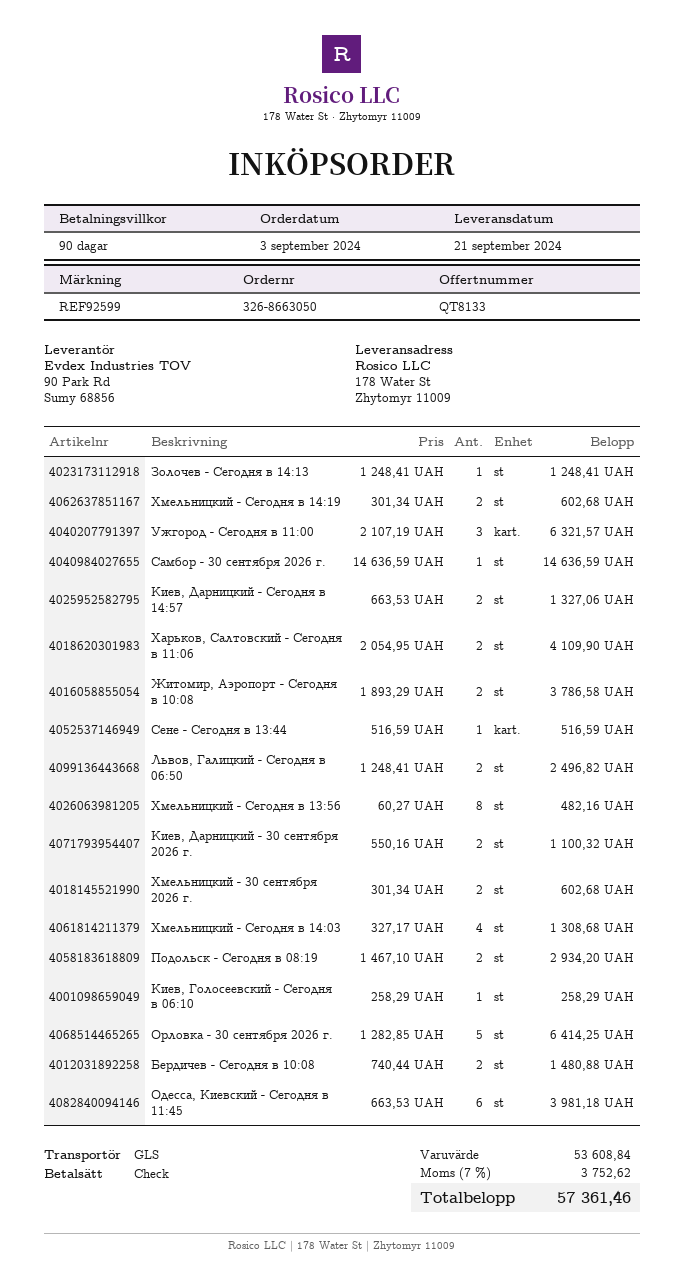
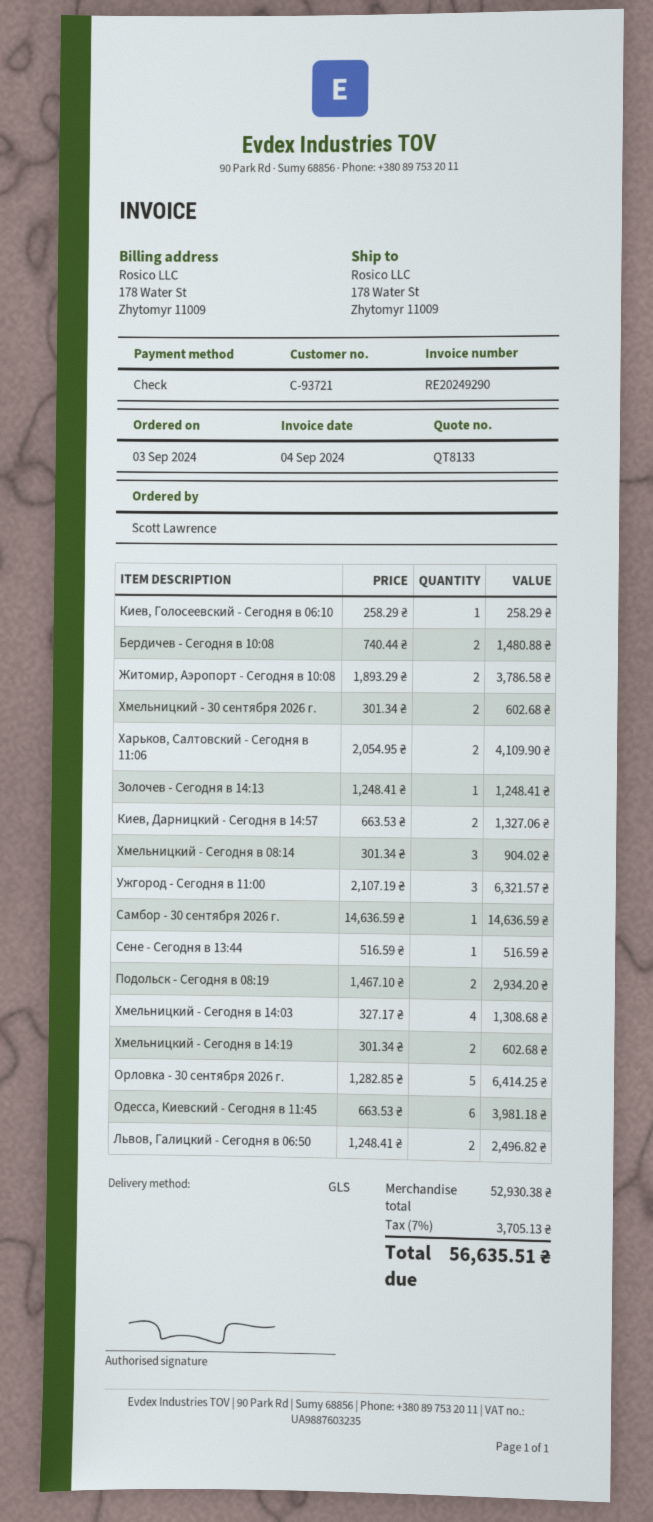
Хмельницкий - Сегодня в 13:56: 8 x 60.27 = 482.16 -> none
Киев, Дарницкий - 30 сентября 2026 г.: 2 x 550.16 = 1100.32 -> none
Хмельницкий - Сегодня в 08:14: none -> 3 x 301.34 = 904.02
subtotal: 53608.84 -> 52930.38
tax: 7% = 3752.62 -> 7% = 3705.13
total: 57361.46 -> 56635.51

